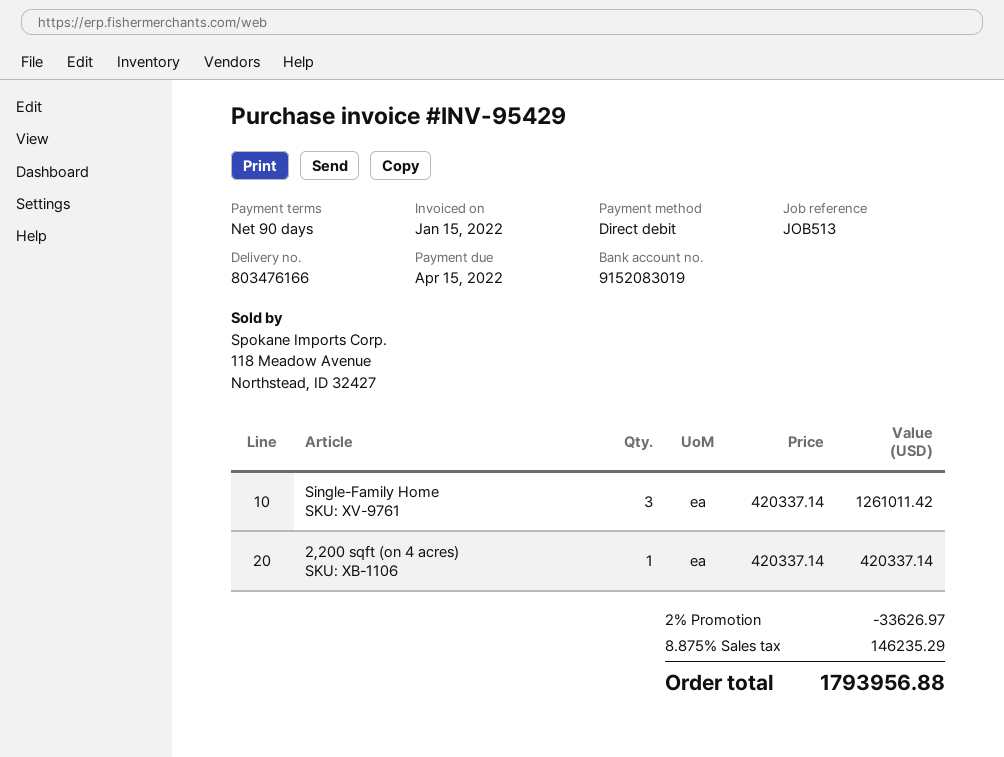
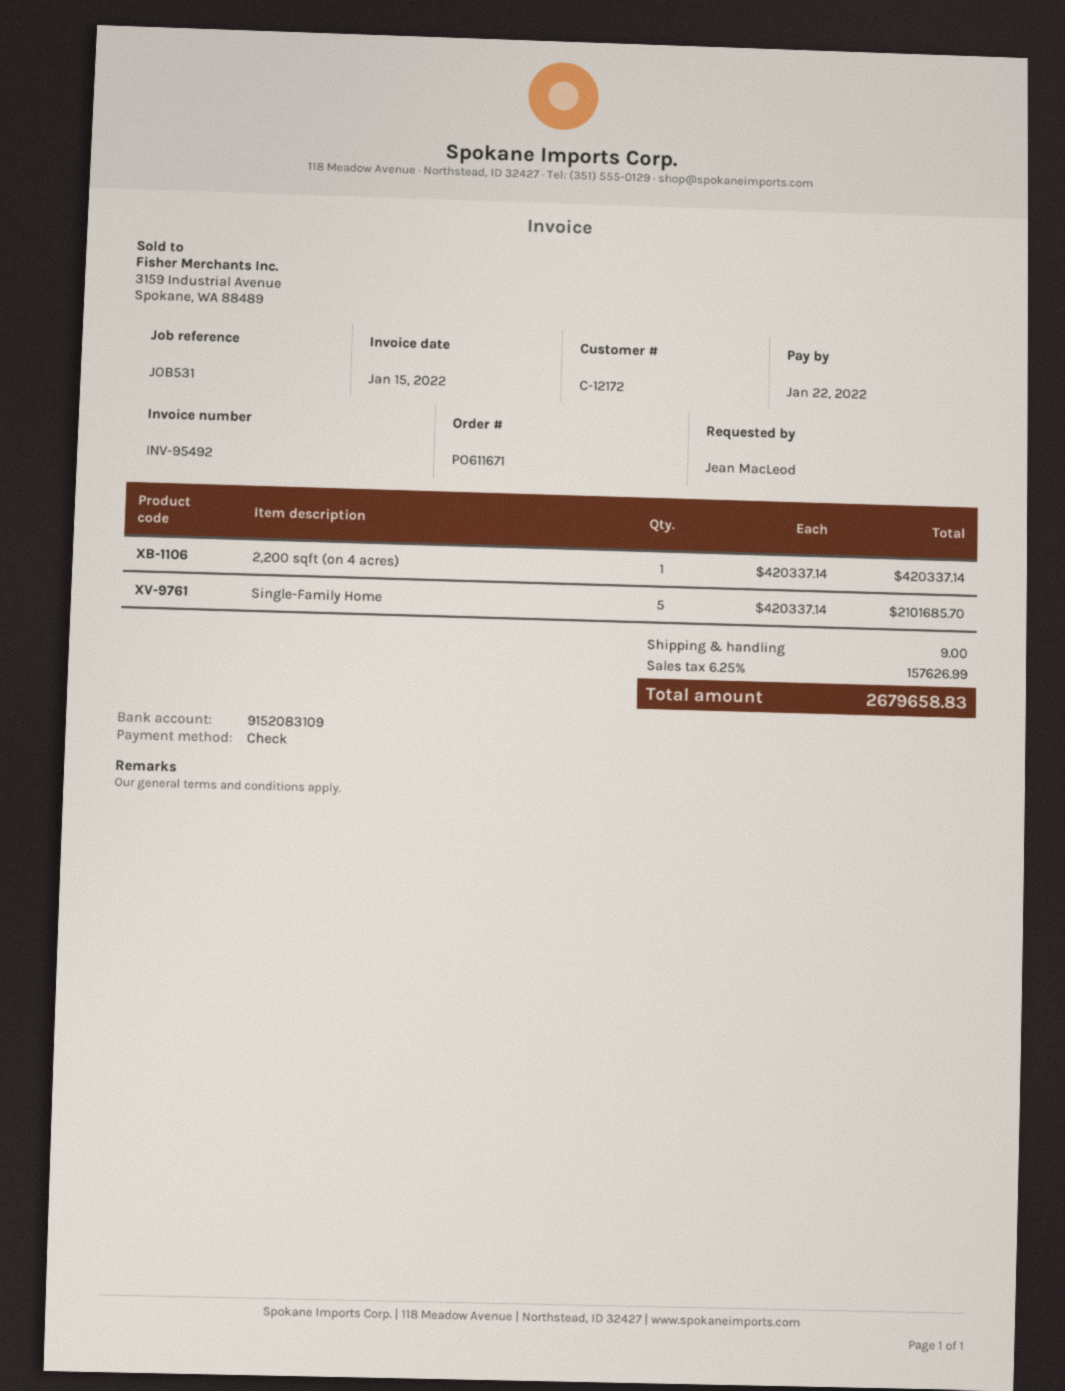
invoice number: INV-95429 -> INV-95492
due date: 2022-04-15 -> 2022-01-22
reference: JOB513 -> JOB531
payment method: direct debit -> cheque
bank account: 9152083019 -> 9152083109
Single-Family Home: 3 x 420337.14 = 1261011.42 -> 5 x 420337.14 = 2101685.70
discount: 2% = 33626.97 -> none
shipping: none -> 9.00
tax: 8.875% = 146235.29 -> 6.25% = 157626.99
total: 1793956.88 -> 2679658.83

